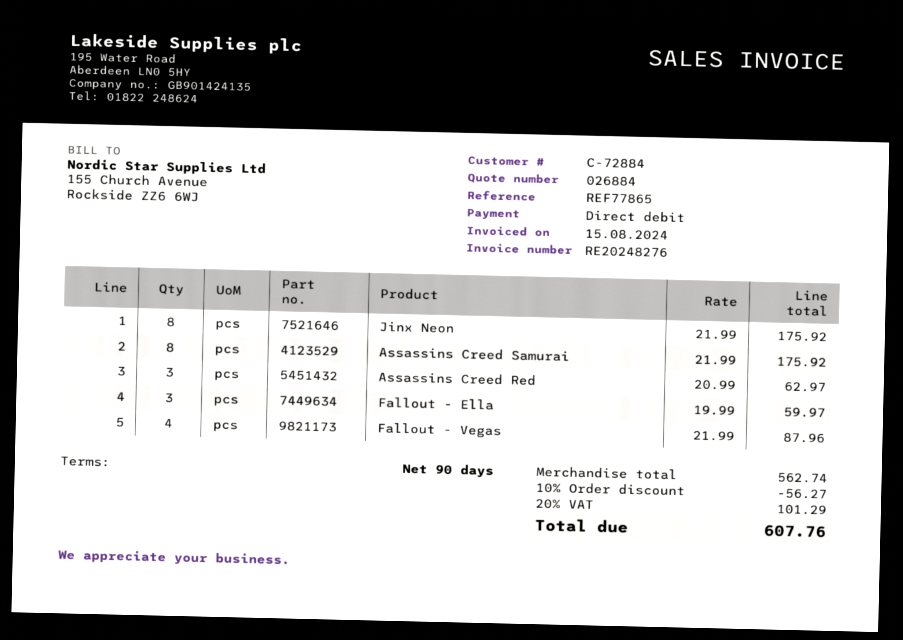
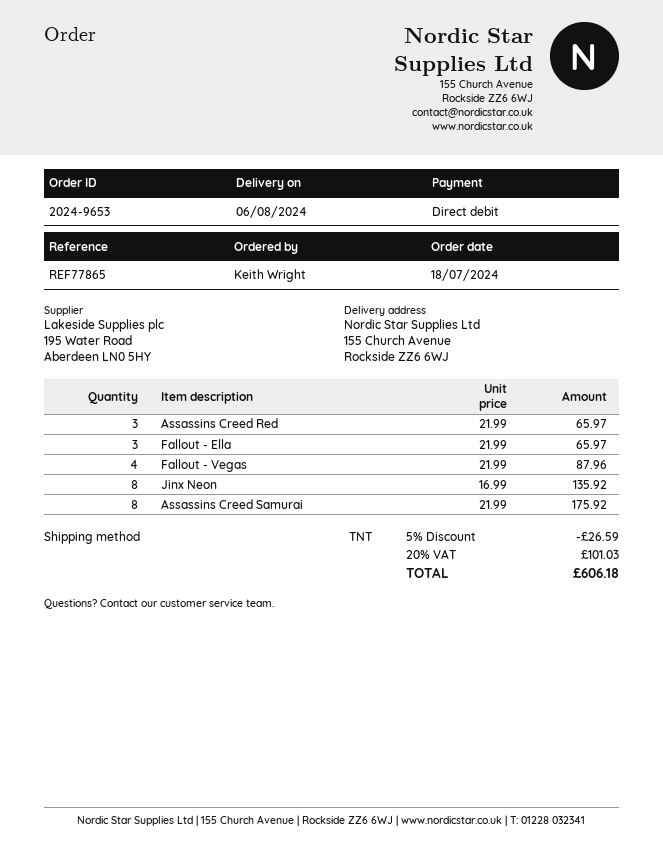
Jinx Neon: 8 x 21.99 = 175.92 -> 8 x 16.99 = 135.92
Assassins Creed Red: 3 x 20.99 = 62.97 -> 3 x 21.99 = 65.97
Fallout - Ella: 3 x 19.99 = 59.97 -> 3 x 21.99 = 65.97
discount: 10% = 56.27 -> 5% = 26.59
tax: 20% = 101.29 -> 20% = 101.03
total: 607.76 -> 606.18

